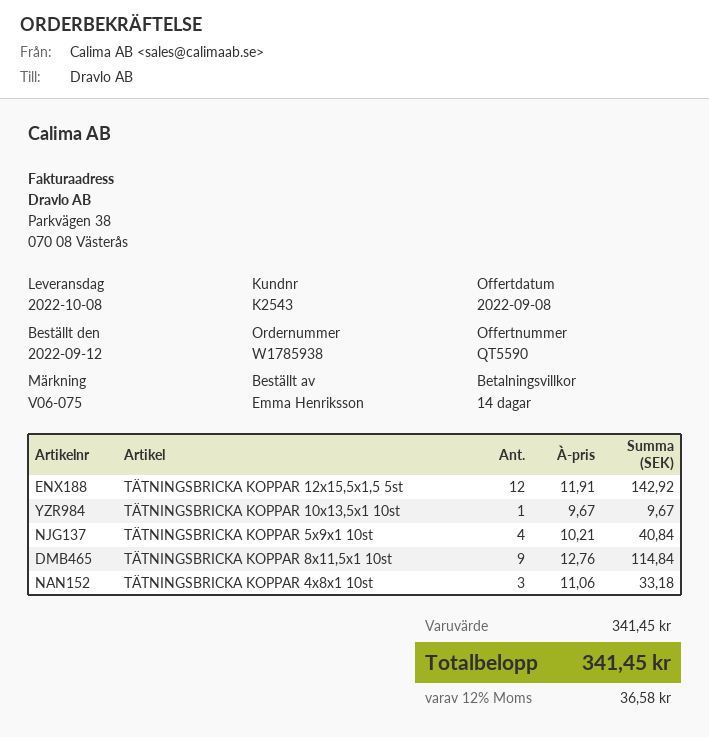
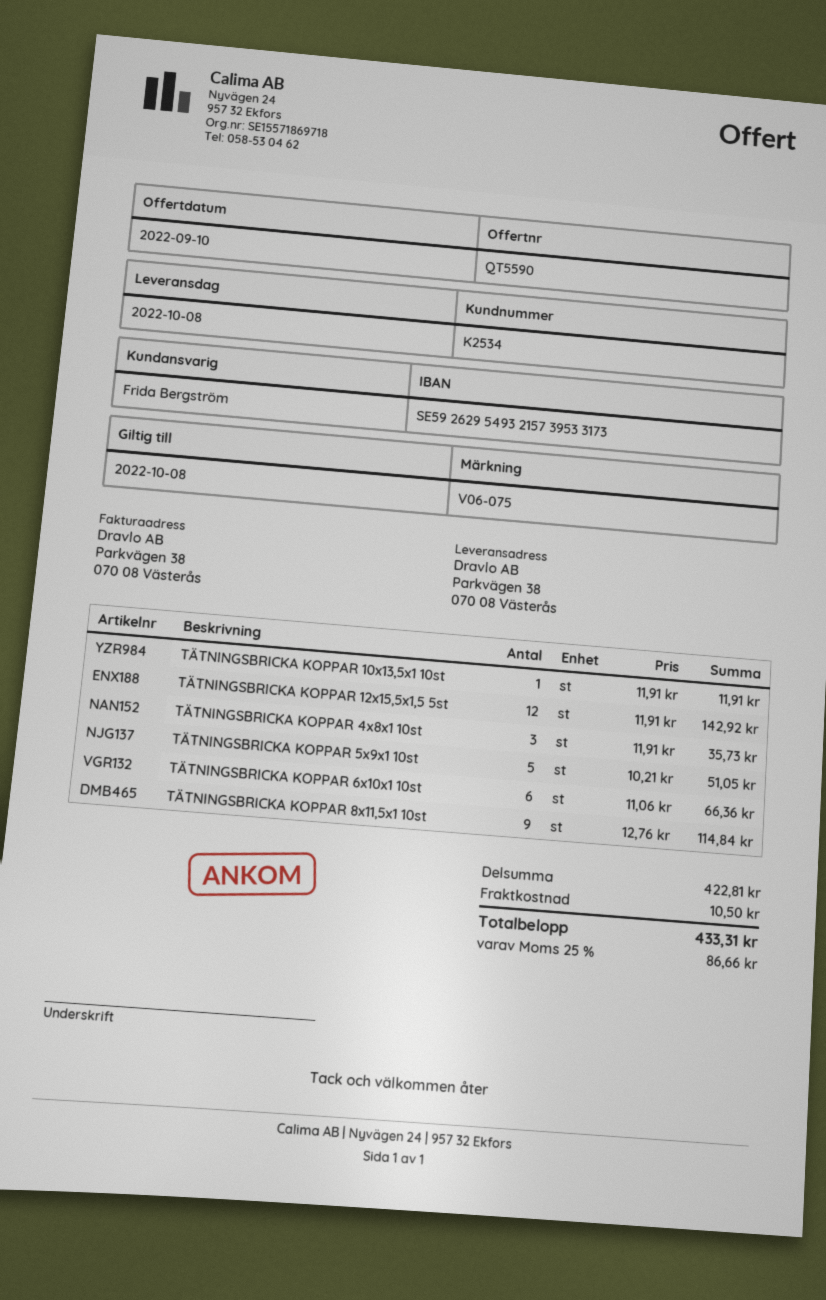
quote date: 2022-09-08 -> 2022-09-10
customer number: K2543 -> K2534
TÄTNINGSBRICKA KOPPAR 10x13,5x1 10st: 1 x 9.67 = 9.67 -> 1 x 11.91 = 11.91
TÄTNINGSBRICKA KOPPAR 5x9x1 10st: 4 x 10.21 = 40.84 -> 5 x 10.21 = 51.05
TÄTNINGSBRICKA KOPPAR 4x8x1 10st: 3 x 11.06 = 33.18 -> 3 x 11.91 = 35.73
TÄTNINGSBRICKA KOPPAR 6x10x1 10st: none -> 6 x 11.06 = 66.36
subtotal: 341.45 -> 422.81
shipping: none -> 10.50
tax: 12% = 36.58 -> 25% = 86.66
total: 341.45 -> 433.31

